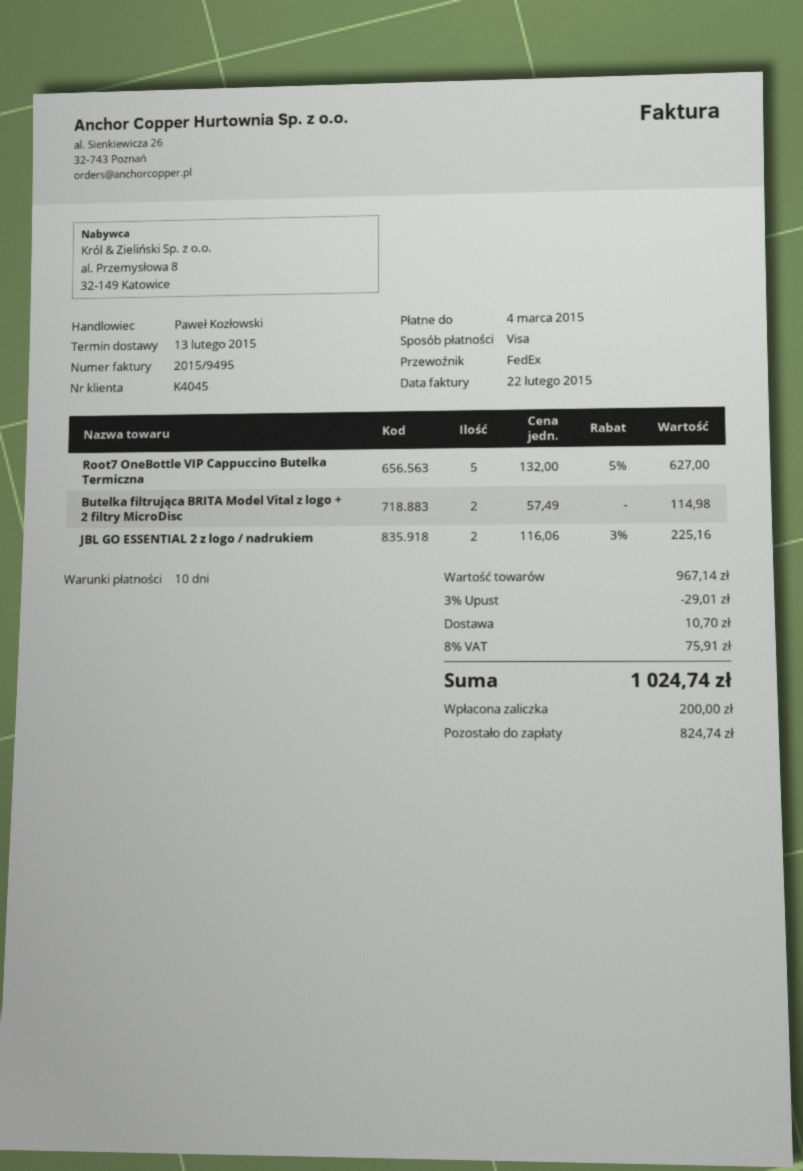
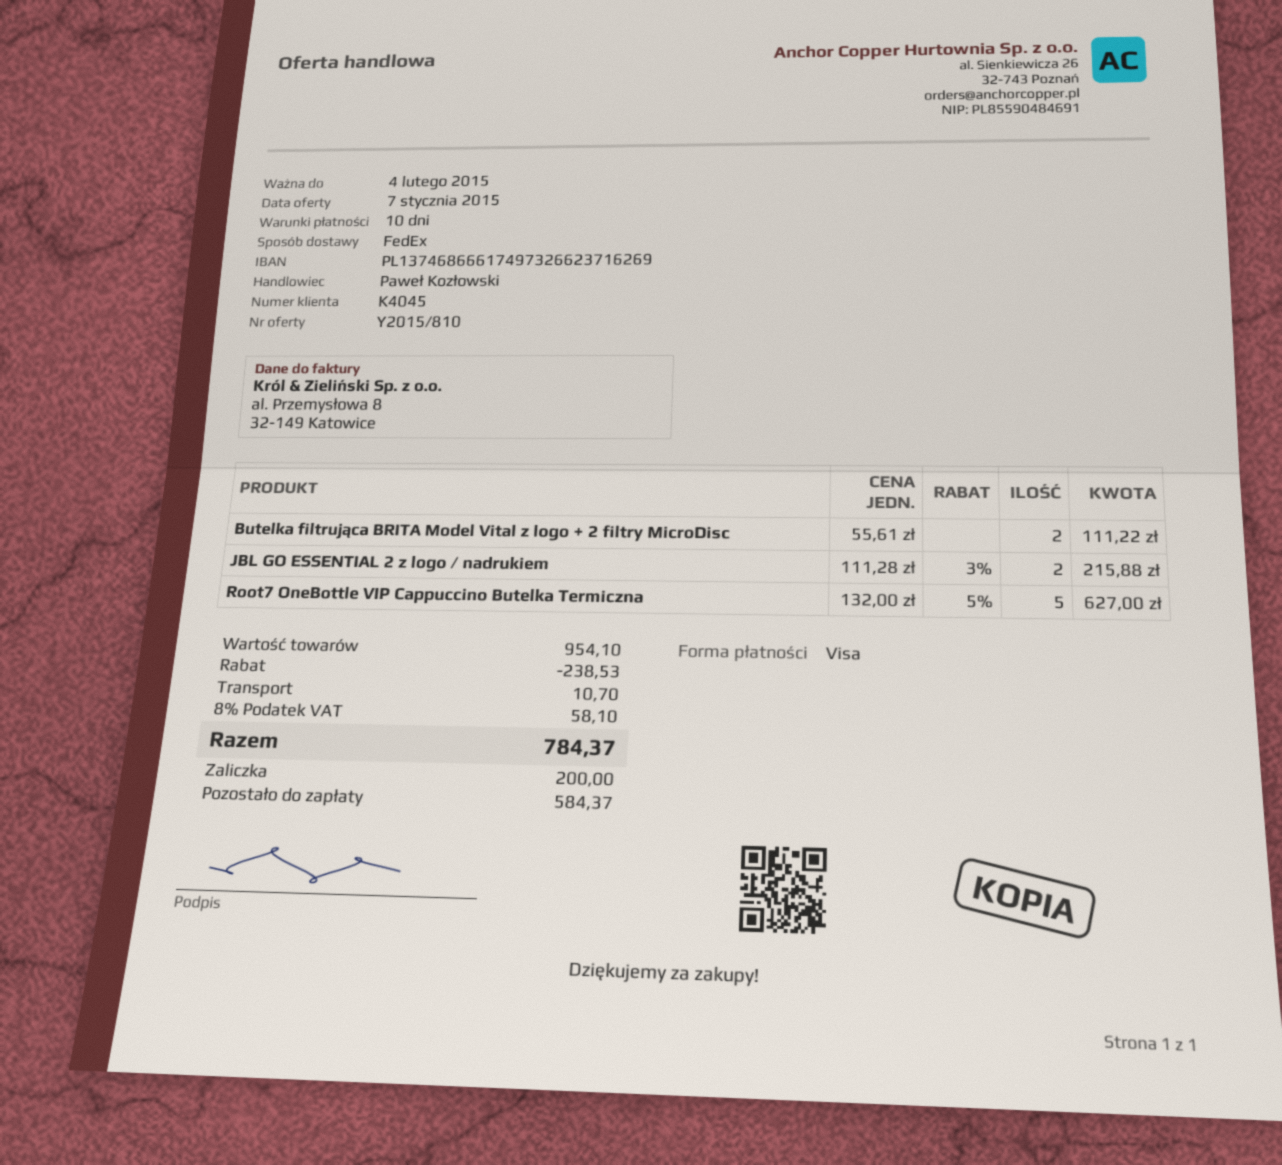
Butelka filtrująca BRITA Model Vital z logo + 2 filtry MicroDisc: 2 x 57.49 = 114.98 -> 2 x 55.61 = 111.22
JBL GO ESSENTIAL 2 z logo / nadrukiem: 2 x 116.06 - 3% = 225.16 -> 2 x 111.28 - 3% = 215.88
subtotal: 967.14 -> 954.10
discount: 29.01 -> 238.53
tax: 8% = 75.91 -> 8% = 58.10
total: 1024.74 -> 784.37
balance: 824.74 -> 584.37

